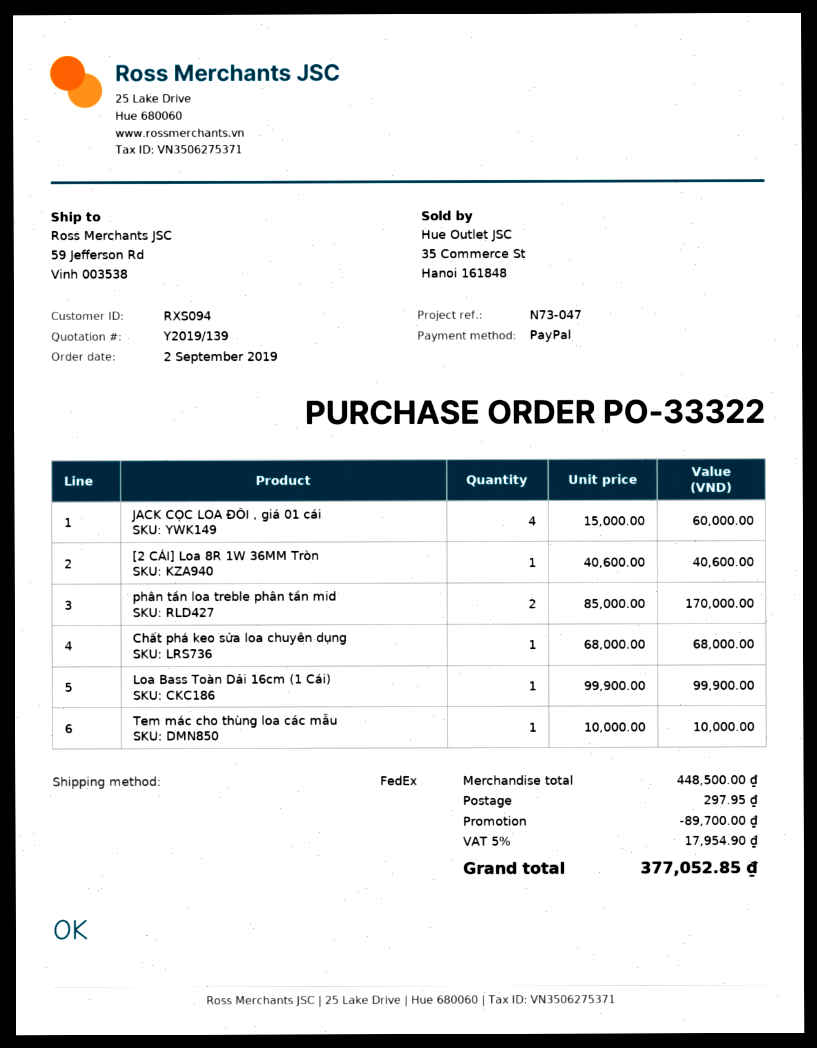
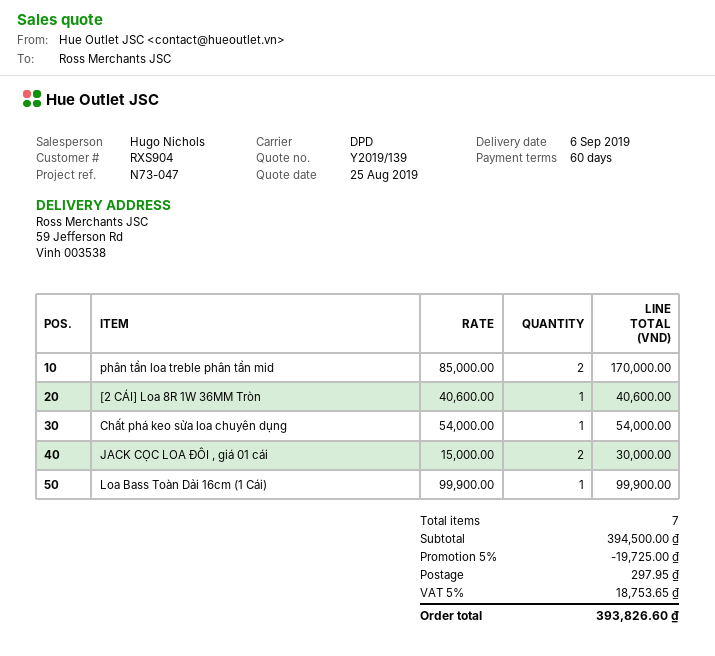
customer number: RXS094 -> RXS904
shipping method: FedEx -> DPD
JACK CỌC LOA ĐÔI , giá 01 cái: 4 x 15000.00 = 60000.00 -> 2 x 15000.00 = 30000.00
Chất phá keo sửa loa chuyên dụng: 1 x 68000.00 = 68000.00 -> 1 x 54000.00 = 54000.00
Tem mác cho thùng loa các mẫu: 1 x 10000.00 = 10000.00 -> none
subtotal: 448500.00 -> 394500.00
discount: 89700.00 -> 19725.00
tax: 5% = 17954.90 -> 5% = 18753.65
total: 377052.85 -> 393826.60

